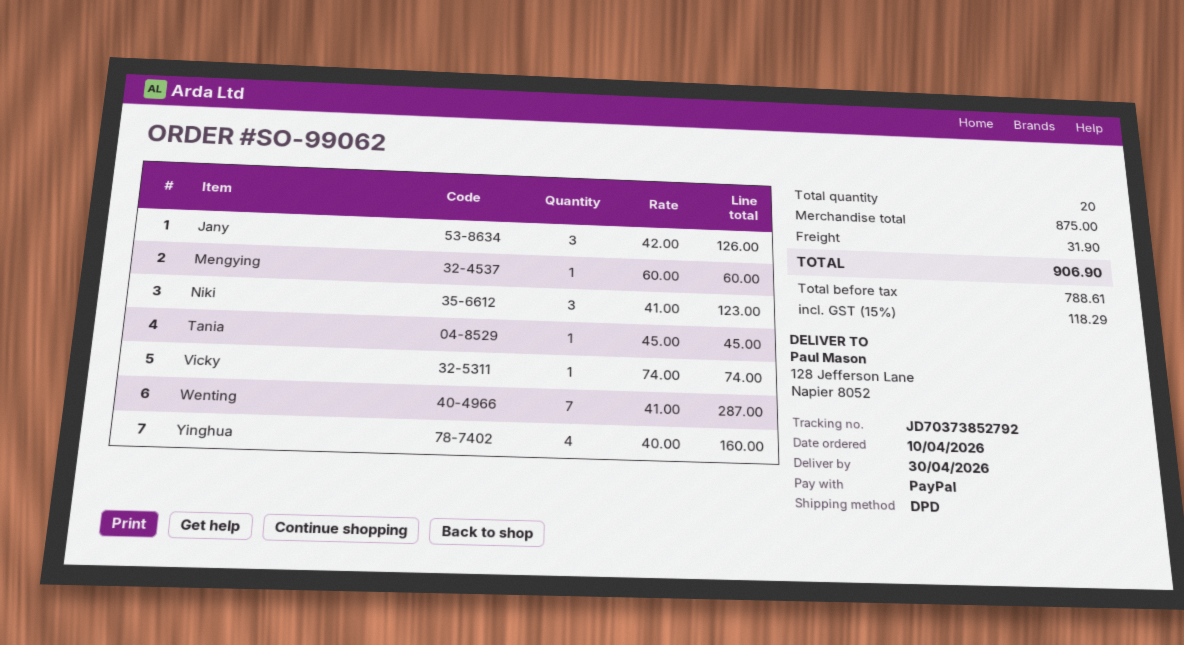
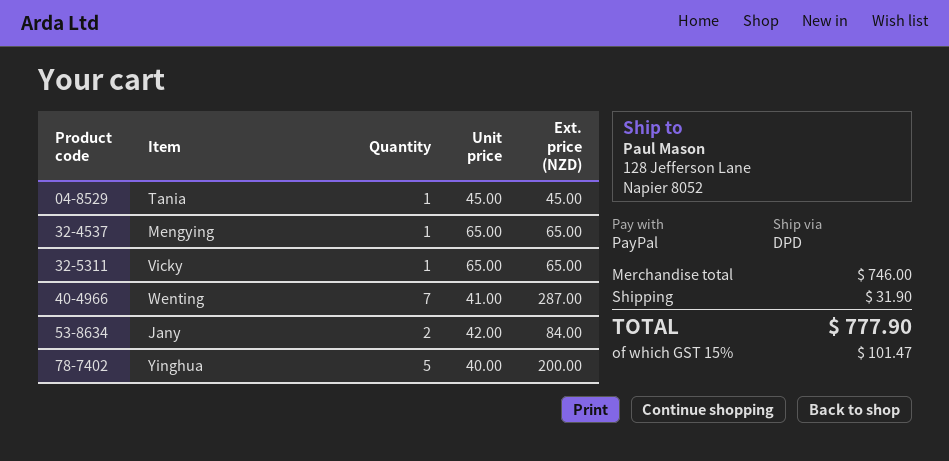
Jany: 3 x 42.00 = 126.00 -> 2 x 42.00 = 84.00
Mengying: 1 x 60.00 = 60.00 -> 1 x 65.00 = 65.00
Niki: 3 x 41.00 = 123.00 -> none
Vicky: 1 x 74.00 = 74.00 -> 1 x 65.00 = 65.00
Yinghua: 4 x 40.00 = 160.00 -> 5 x 40.00 = 200.00
subtotal: 875.00 -> 746.00
tax: 15% = 118.29 -> 15% = 101.47
total: 906.90 -> 777.90

